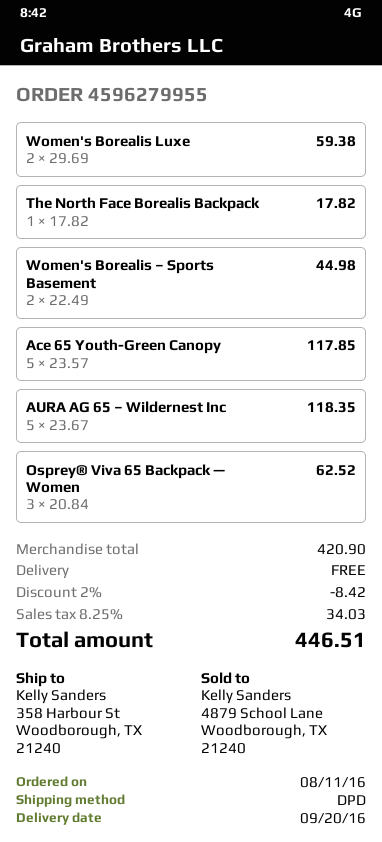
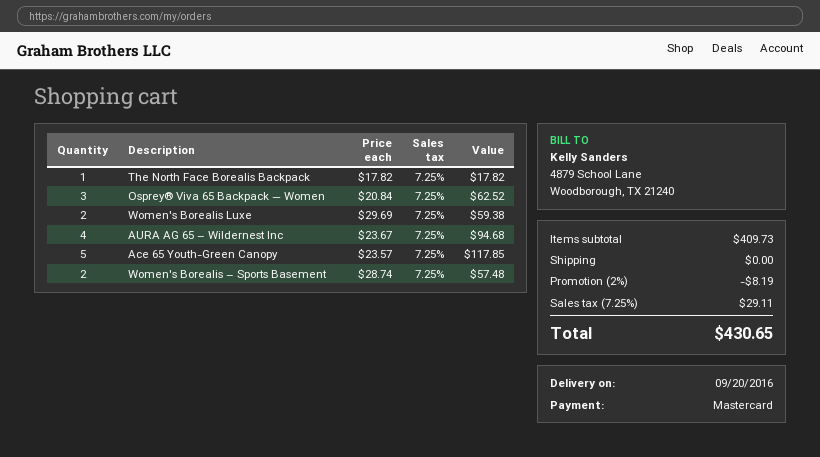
Women's Borealis – Sports Basement: 2 x 22.49 = 44.98 -> 2 x 28.74 = 57.48
AURA AG 65 – Wildernest Inc: 5 x 23.67 = 118.35 -> 4 x 23.67 = 94.68
subtotal: 420.90 -> 409.73
discount: 2% = 8.42 -> 2% = 8.19
tax: 8.25% = 34.03 -> 7.25% = 29.11
total: 446.51 -> 430.65

